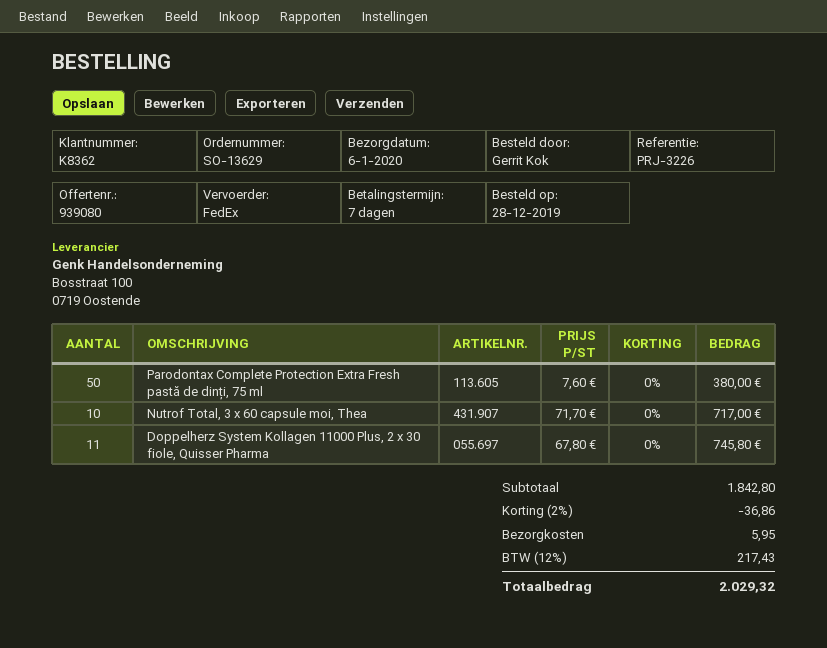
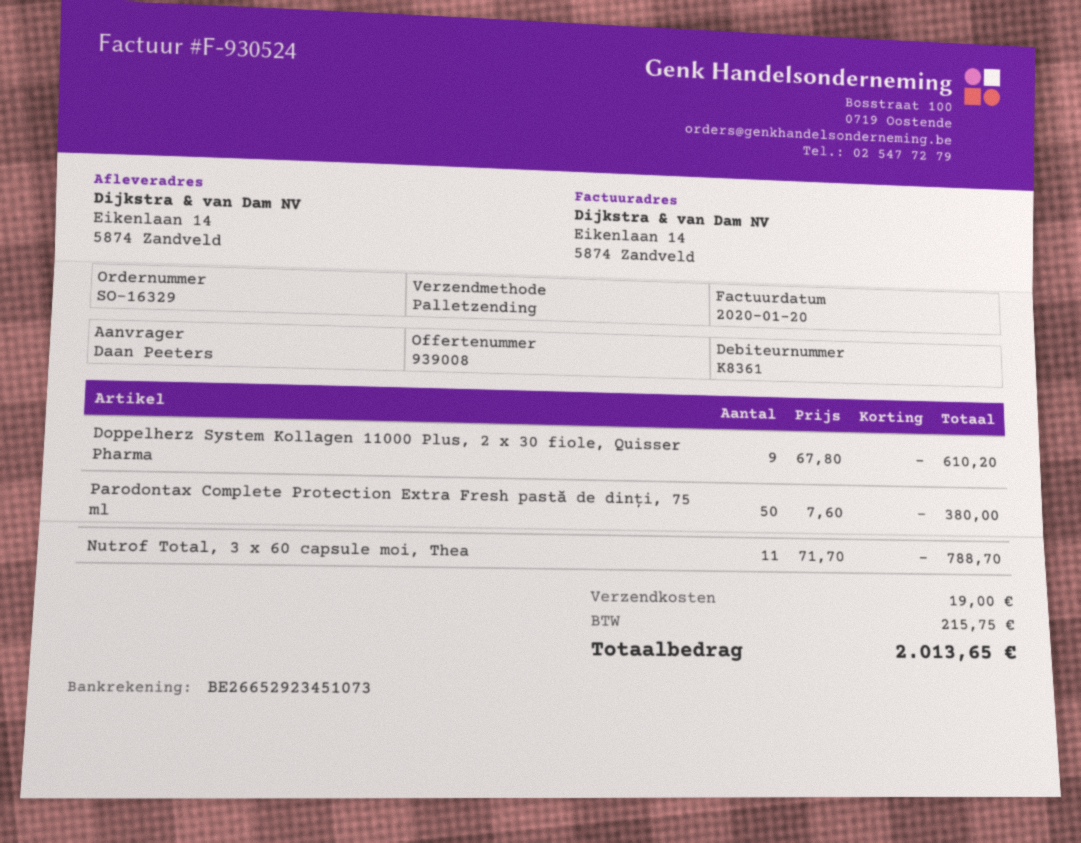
quote number: 939080 -> 939008
order number: SO-13629 -> SO-16329
customer number: K8362 -> K8361
ordered by: Gerrit Kok -> Daan Peeters
shipping method: FedEx -> pallet freight
Nutrof Total, 3 x 60 capsule moi, Thea: 10 x 71.70 = 717.00 -> 11 x 71.70 = 788.70
Doppelherz System Kollagen 11000 Plus, 2 x 30 fiole, Quisser Pharma: 11 x 67.80 = 745.80 -> 9 x 67.80 = 610.20
discount: 2% = 36.86 -> none
shipping: 5.95 -> 19.00
tax: 217.43 -> 215.75
total: 2029.32 -> 2013.65

